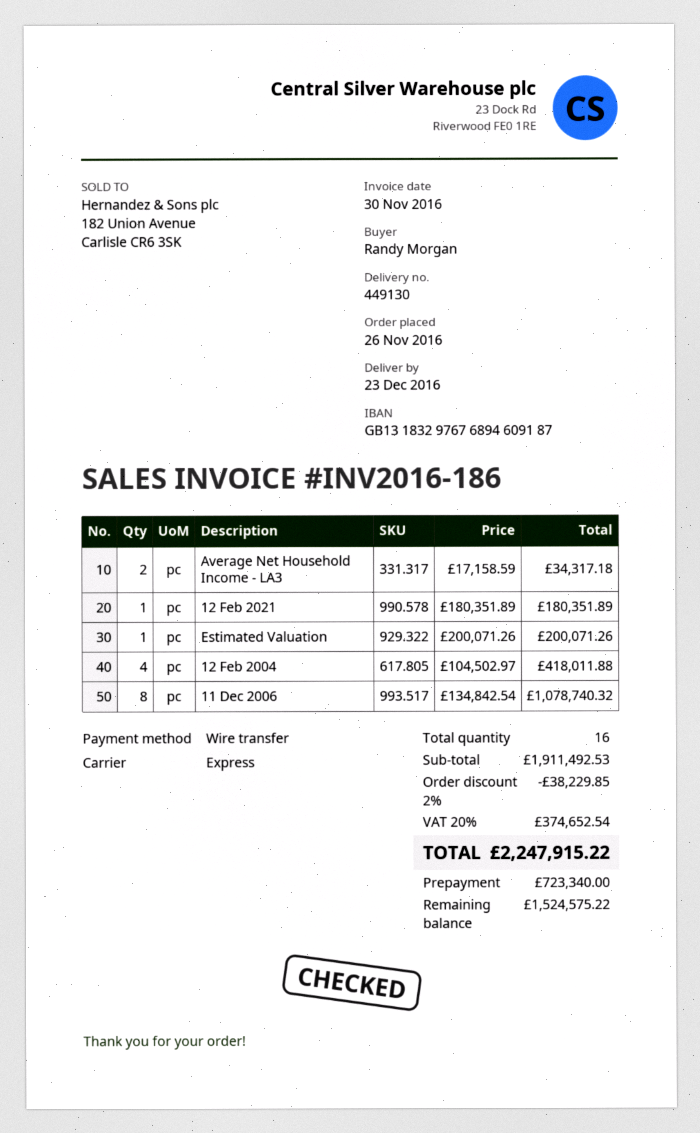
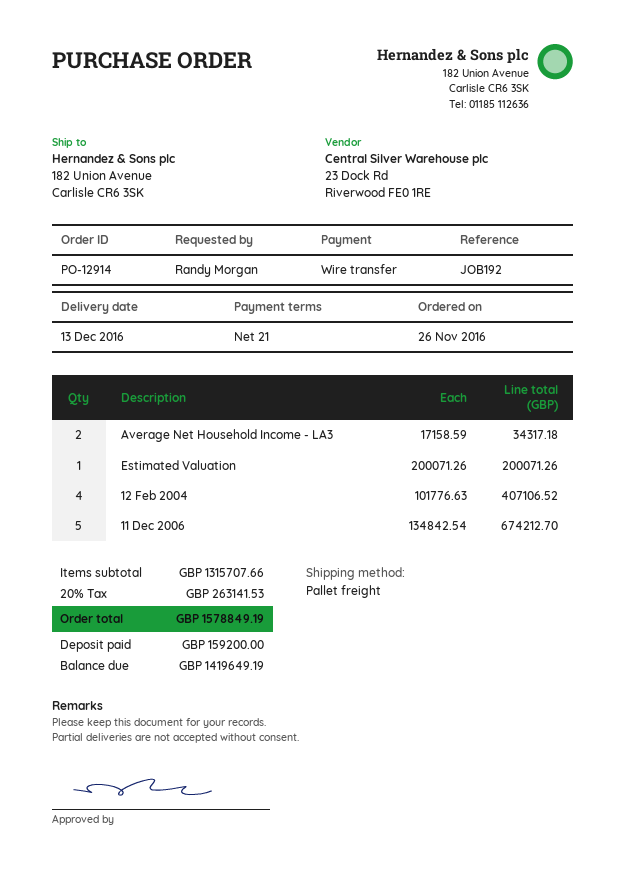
delivery date: 2016-12-23 -> 2016-12-13
shipping method: express -> pallet freight
12 Feb 2021: 1 x 180351.89 = 180351.89 -> none
12 Feb 2004: 4 x 104502.97 = 418011.88 -> 4 x 101776.63 = 407106.52
11 Dec 2006: 8 x 134842.54 = 1078740.32 -> 5 x 134842.54 = 674212.70
subtotal: 1911492.53 -> 1315707.66
discount: 2% = 38229.85 -> none
tax: 20% = 374652.54 -> 20% = 263141.53
total: 2247915.22 -> 1578849.19
deposit: 723340.00 -> 159200.00
balance: 1524575.22 -> 1419649.19

